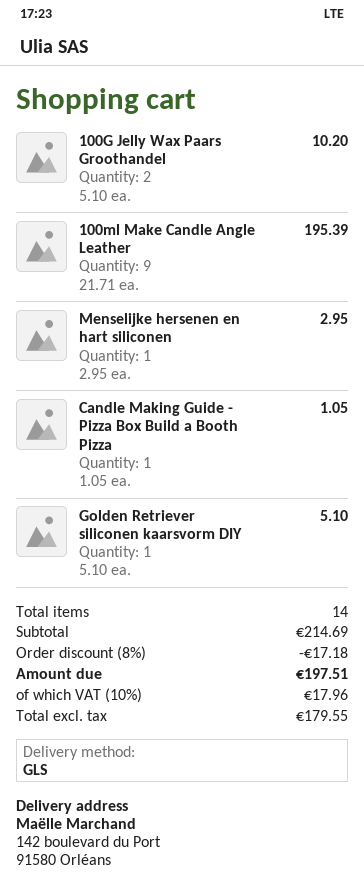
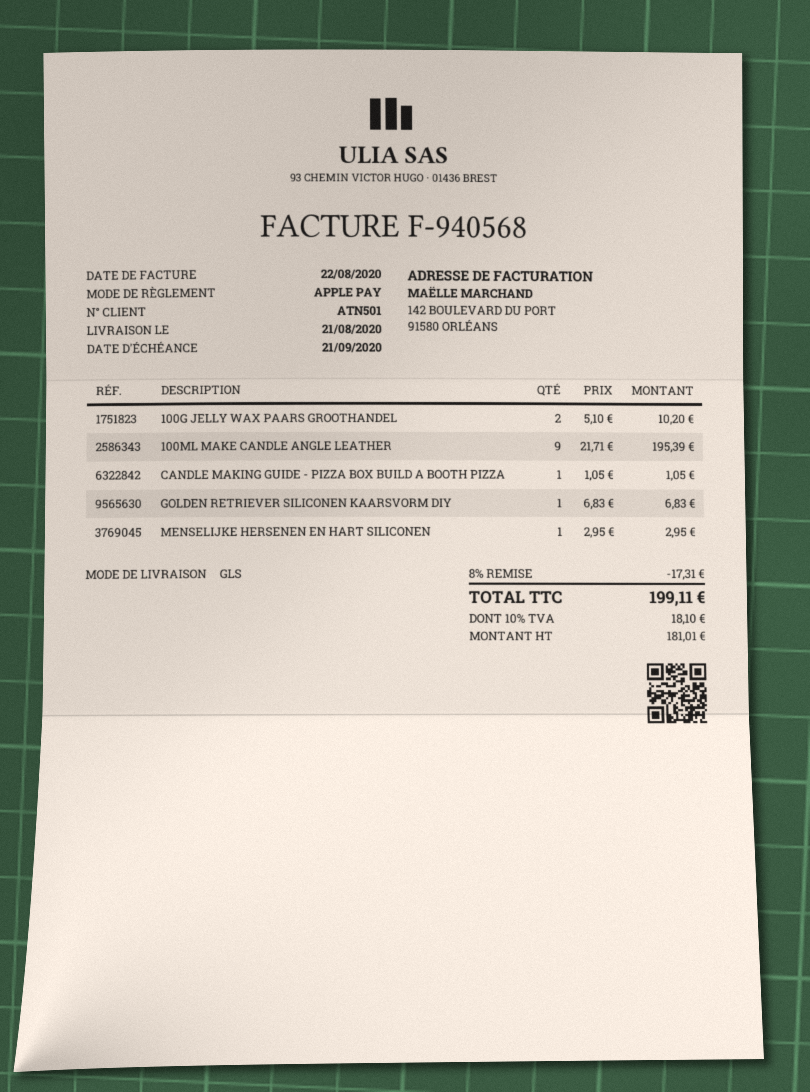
Golden Retriever siliconen kaarsvorm DIY: 1 x 5.10 = 5.10 -> 1 x 6.83 = 6.83
discount: 8% = 17.18 -> 8% = 17.31
net: 179.55 -> 181.01
tax: 10% = 17.96 -> 10% = 18.10
total: 197.51 -> 199.11

